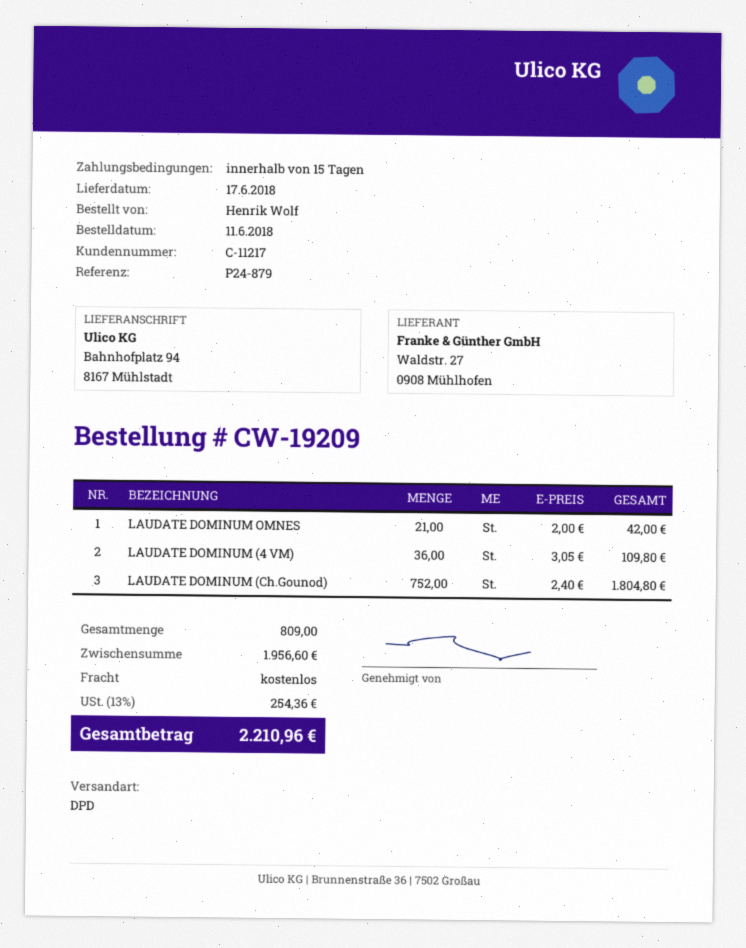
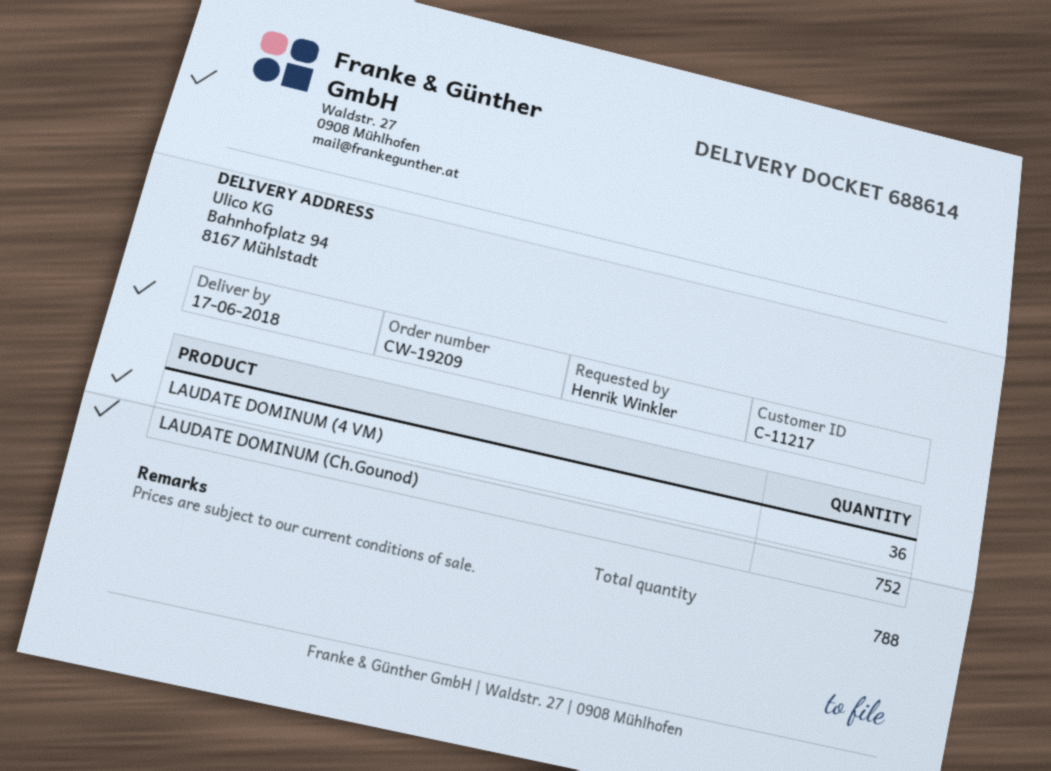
ordered by: Henrik Wolf -> Henrik Winkler
LAUDATE DOMINUM OMNES: 21 -> none
total quantity: 809 -> 788

